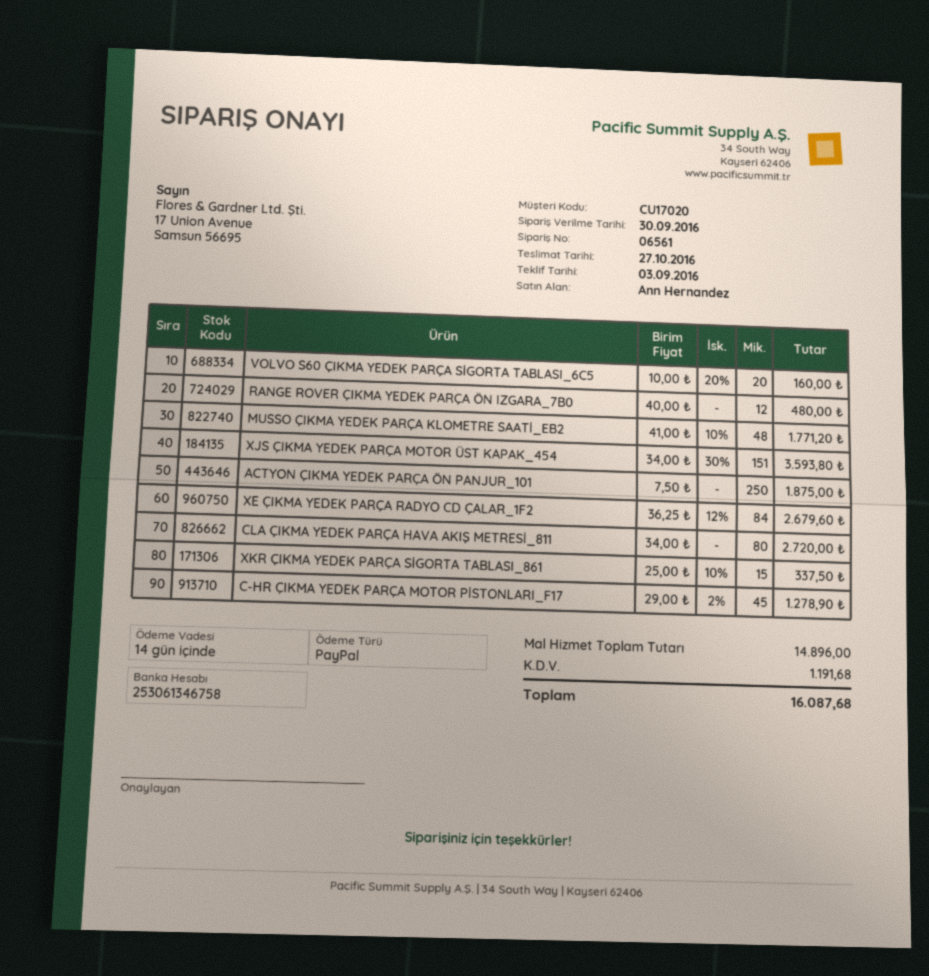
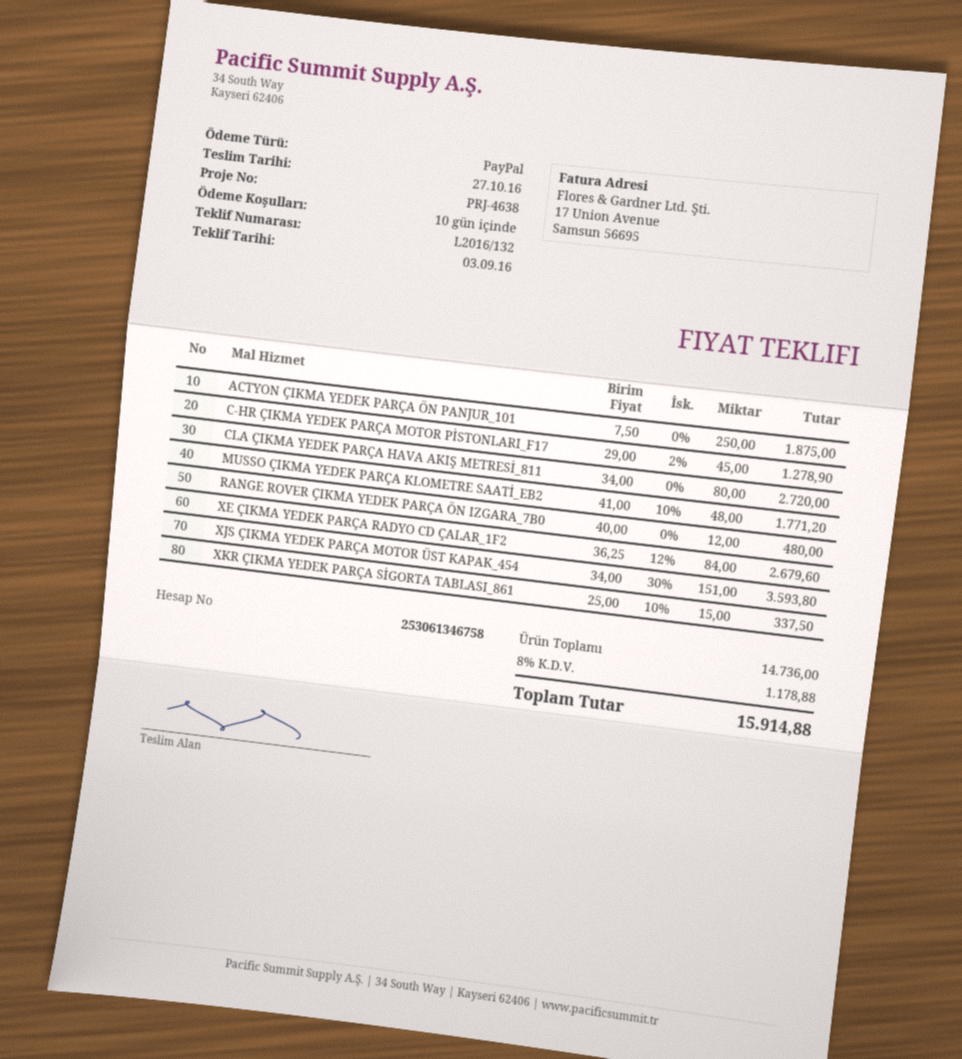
payment terms: 14 days -> 10 days
VOLVO S60 ÇIKMA YEDEK PARÇA SİGORTA TABLASI_6C5: 20 x 10.00 - 20% = 160.00 -> none
subtotal: 14896.00 -> 14736.00
tax: 1191.68 -> 1178.88
total: 16087.68 -> 15914.88

